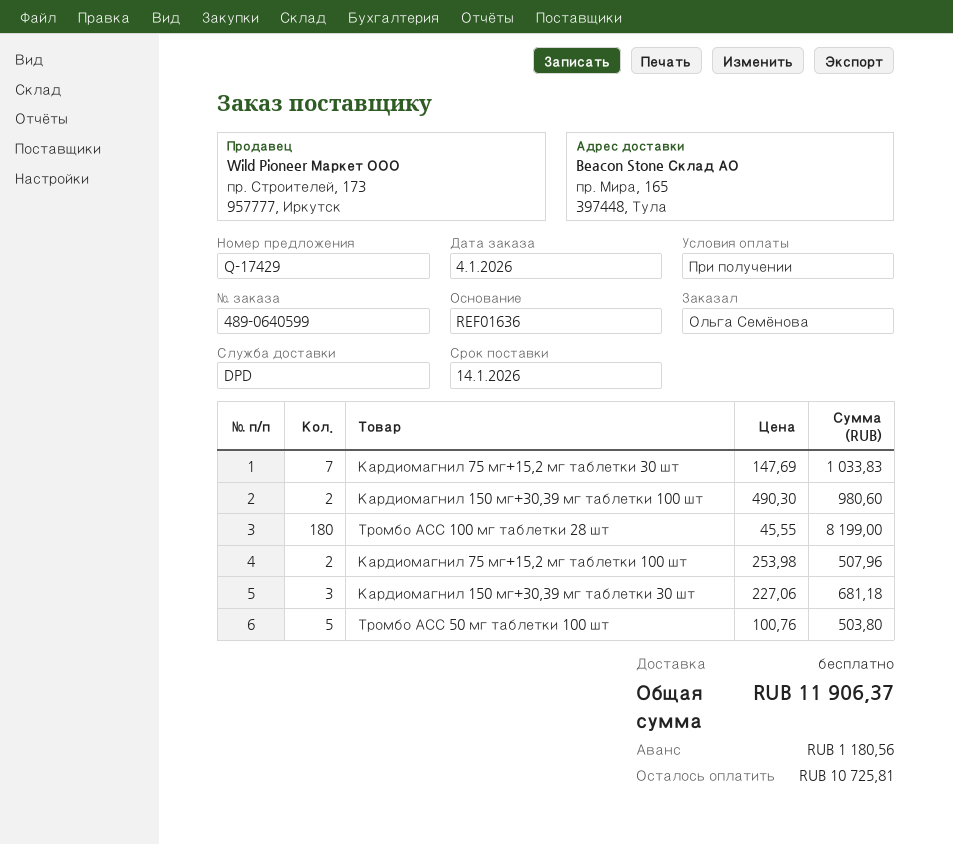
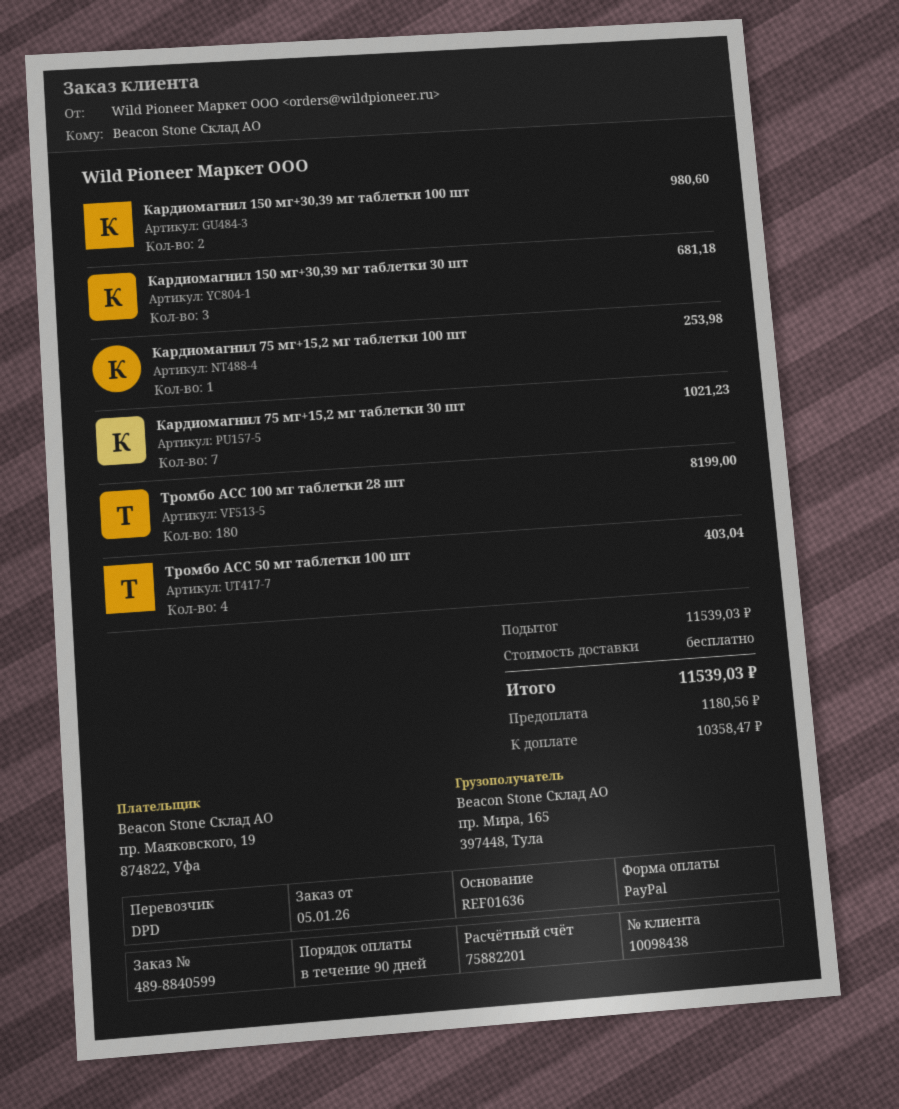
order number: 489-0640599 -> 489-8840599
order date: 2026-01-04 -> 2026-01-05
payment terms: on receipt -> 90 days
Кардиомагнил 75 мг+15,2 мг таблетки 30 шт: 7 for 1033.83 -> 7 for 1021.23
Кардиомагнил 75 мг+15,2 мг таблетки 100 шт: 2 for 507.96 -> 1 for 253.98
Тромбо АСС 50 мг таблетки 100 шт: 5 for 503.80 -> 4 for 403.04
total: 11906.37 -> 11539.03
balance: 10725.81 -> 10358.47

